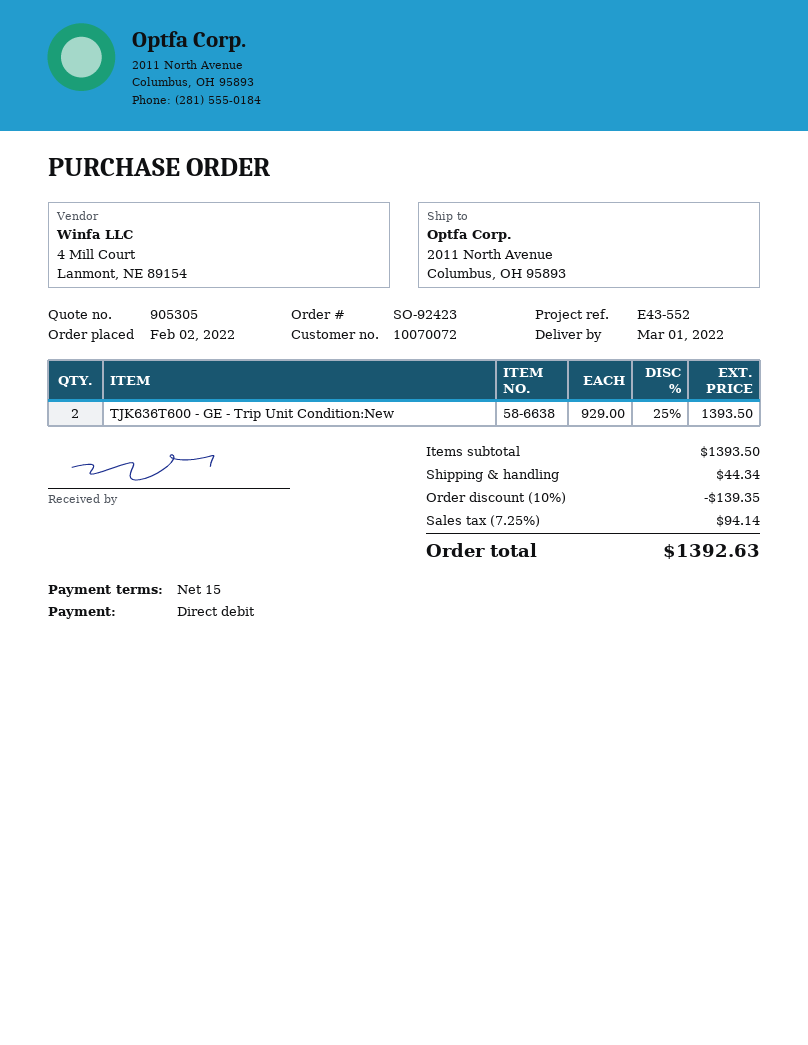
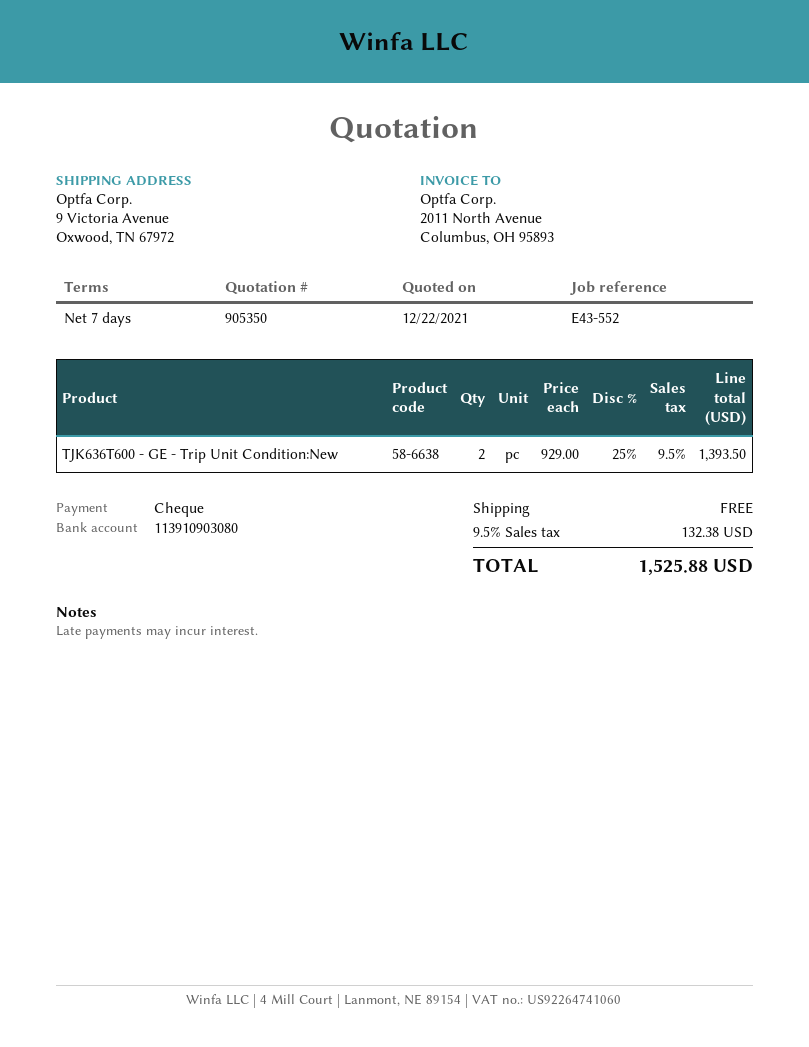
quote number: 905305 -> 905350
payment terms: 15 days -> 7 days
payment method: direct debit -> cheque
ship to: 2011 North Avenue, Columbus, OH 95893 -> 9 Victoria Avenue, Oxwood, TN 67972
discount: 10% = 139.35 -> none
shipping: 44.34 -> 0.00
tax: 7.25% = 94.14 -> 9.5% = 132.38
total: 1392.63 -> 1525.88

